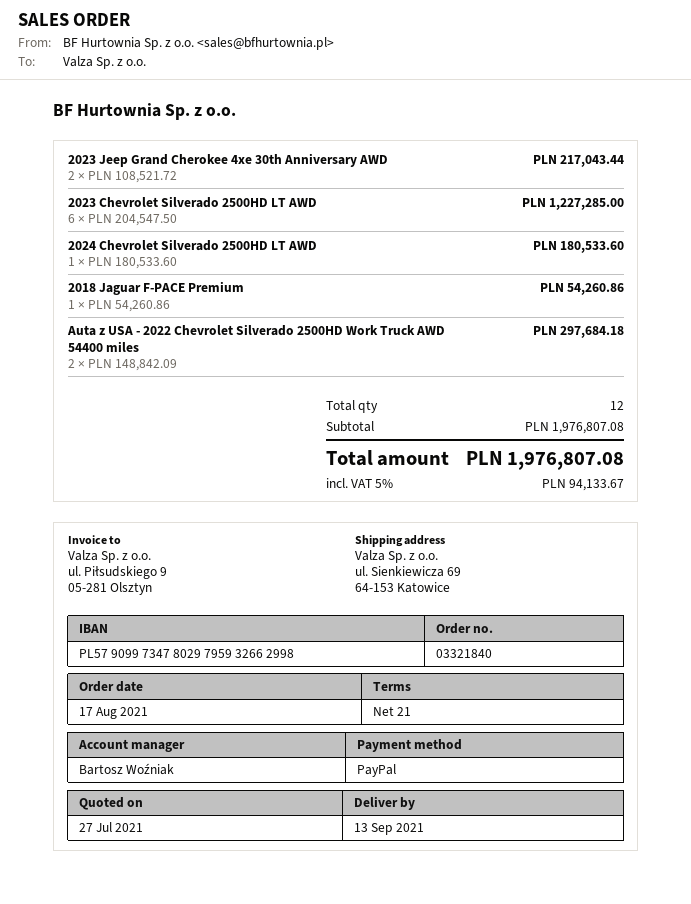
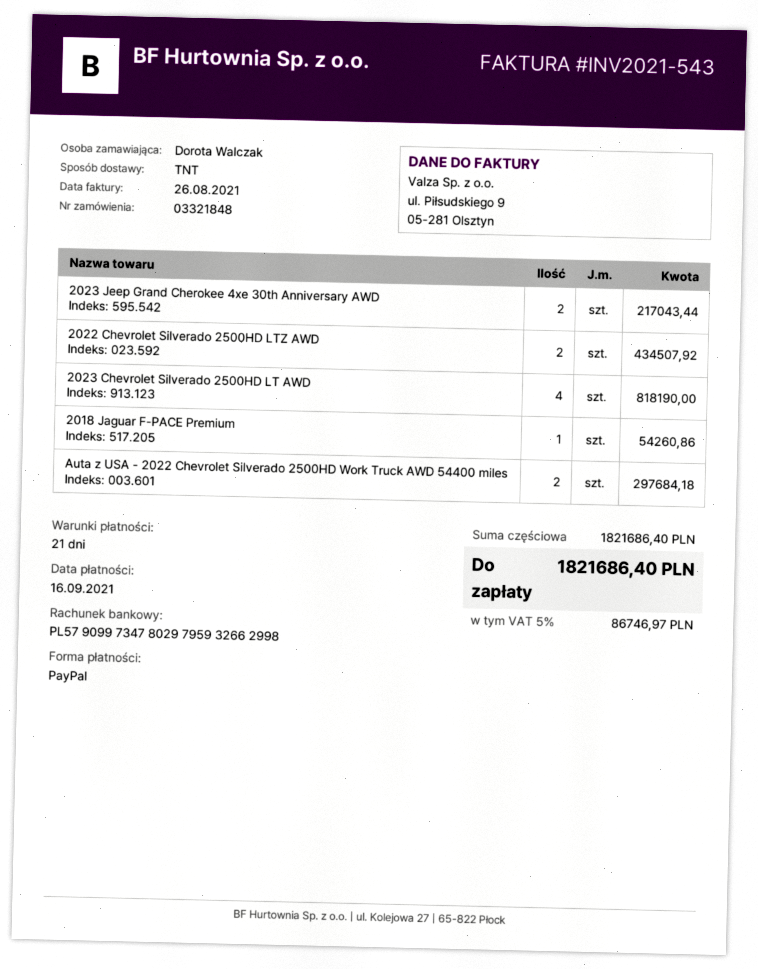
order number: 03321840 -> 03321848
2023 Chevrolet Silverado 2500HD LT AWD: 6 for 1227285.00 -> 4 for 818190.00
2024 Chevrolet Silverado 2500HD LT AWD: 1 for 180533.60 -> none
2022 Chevrolet Silverado 2500HD LTZ AWD: none -> 2 for 434507.92
subtotal: 1976807.08 -> 1821686.40
tax: 5% = 94133.67 -> 5% = 86746.97
total: 1976807.08 -> 1821686.40

